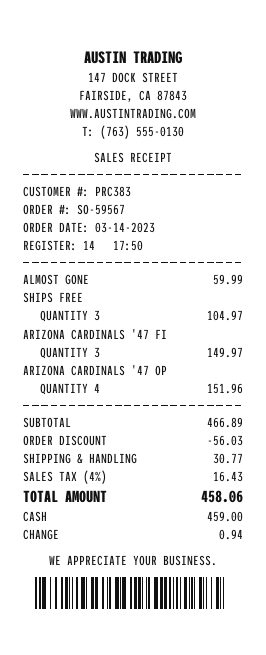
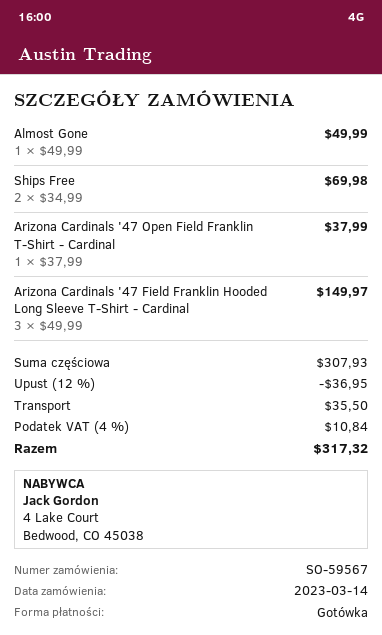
ALMOST GONE: 1 for 59.99 -> 1 for 49.99
SHIPS FREE: 3 for 104.97 -> 2 for 69.98
ARIZONA CARDINALS '47 OP: 4 for 151.96 -> 1 for 37.99
subtotal: 466.89 -> 307.93
discount: 56.03 -> 36.95
shipping: 30.77 -> 35.50
tax: 4% = 16.43 -> 4% = 10.84
total: 458.06 -> 317.32

